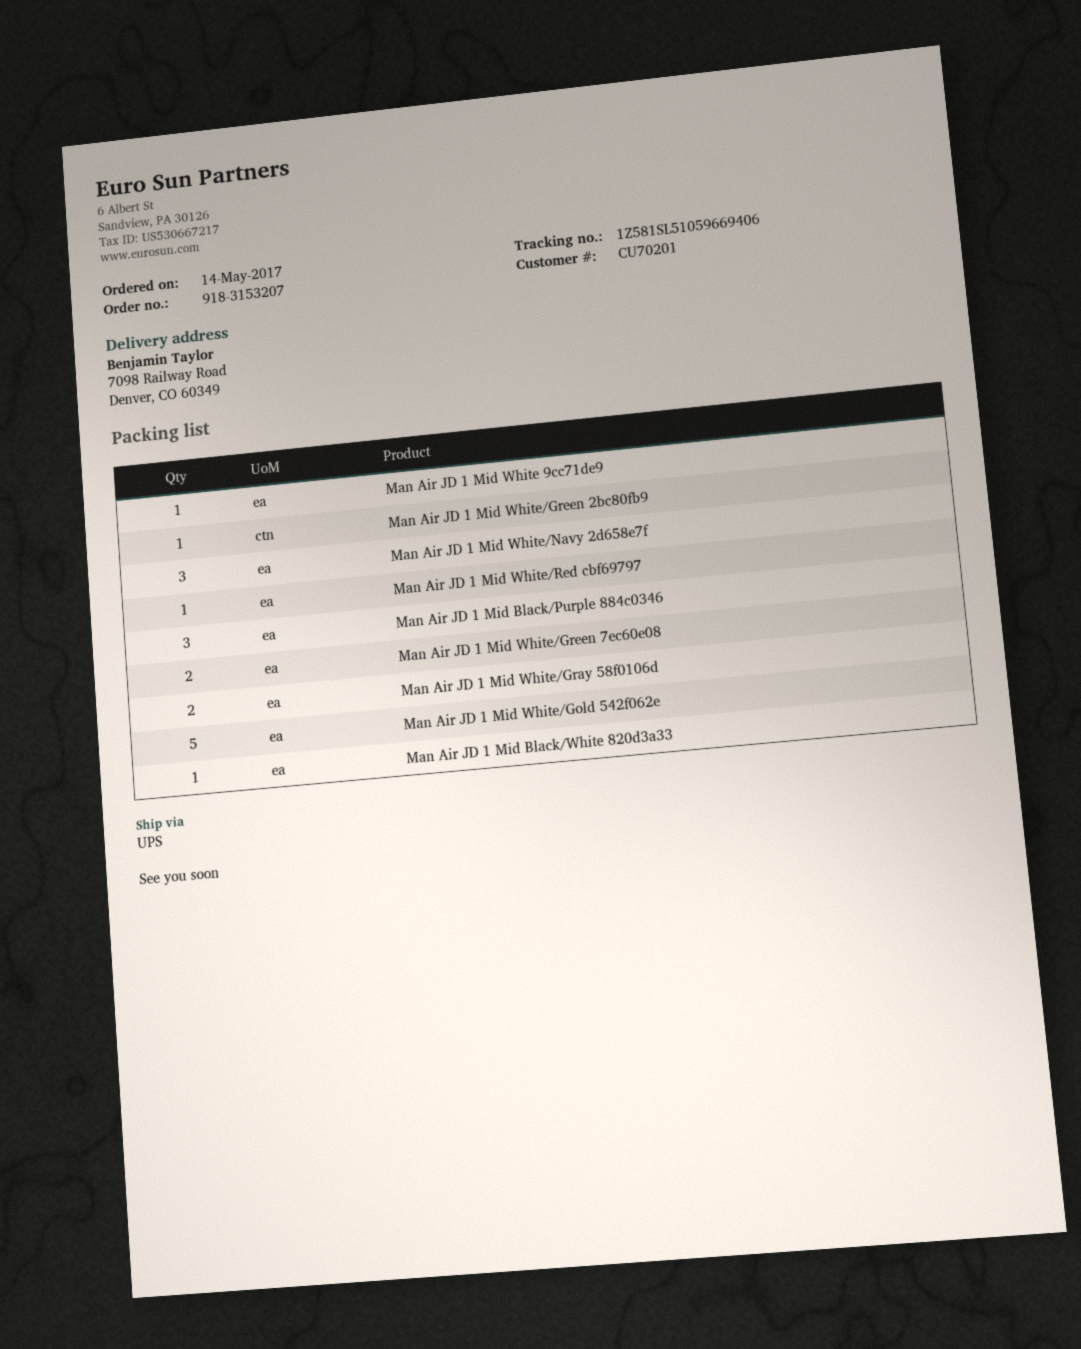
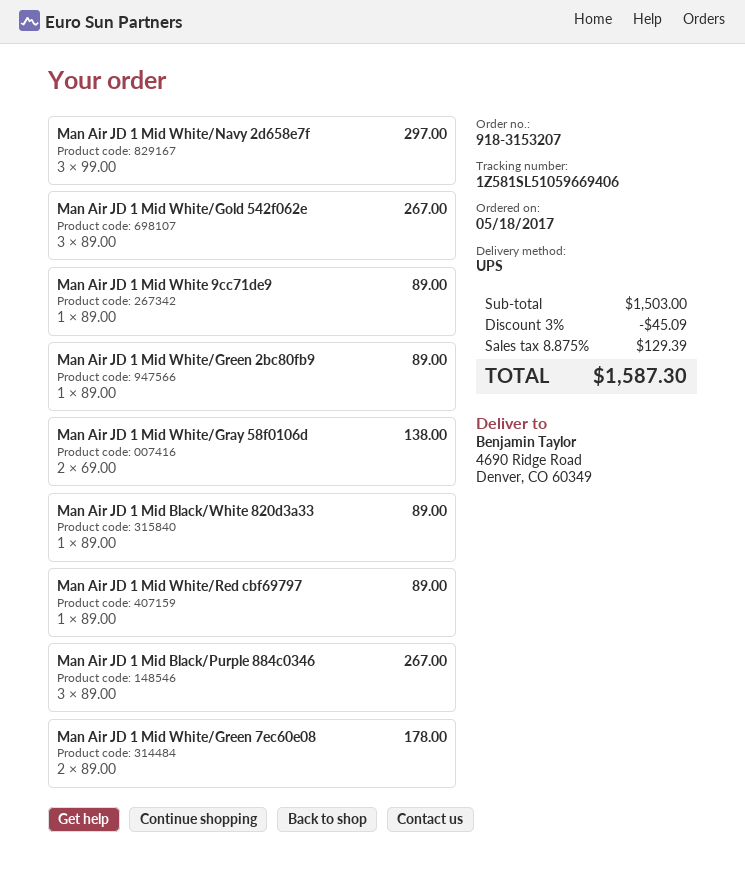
order date: 2017-05-14 -> 2017-05-18
ship to: 7098 Railway Road, Denver, CO 60349 -> 4690 Ridge Road, Denver, CO 60349
Man Air JD 1 Mid White/Gold 542f062e: 5 -> 3

